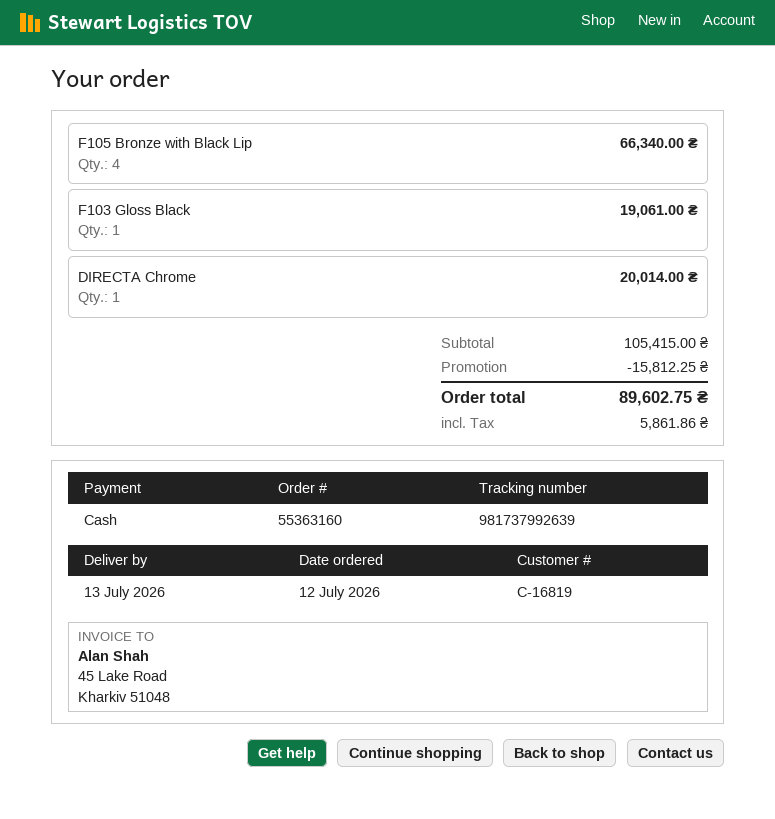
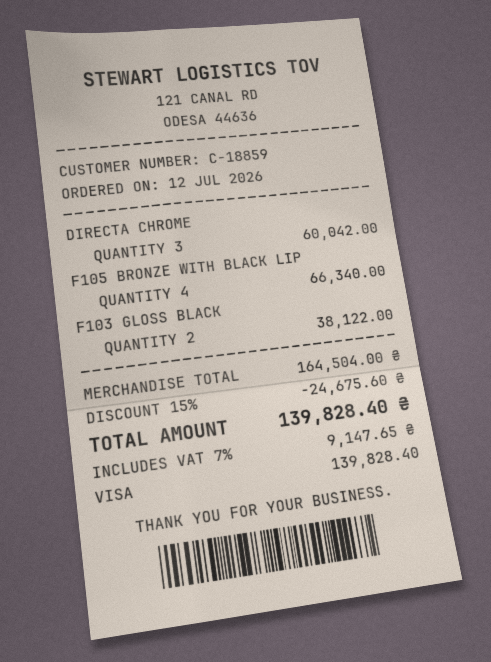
customer number: C-16819 -> C-18859
payment method: cash -> Visa
F103 Gloss Black: 1 for 19061.00 -> 2 for 38122.00
DIRECTA Chrome: 1 for 20014.00 -> 3 for 60042.00
subtotal: 105415.00 -> 164504.00
discount: 15812.25 -> 24675.60
tax: 5861.86 -> 9147.65
total: 89602.75 -> 139828.40

